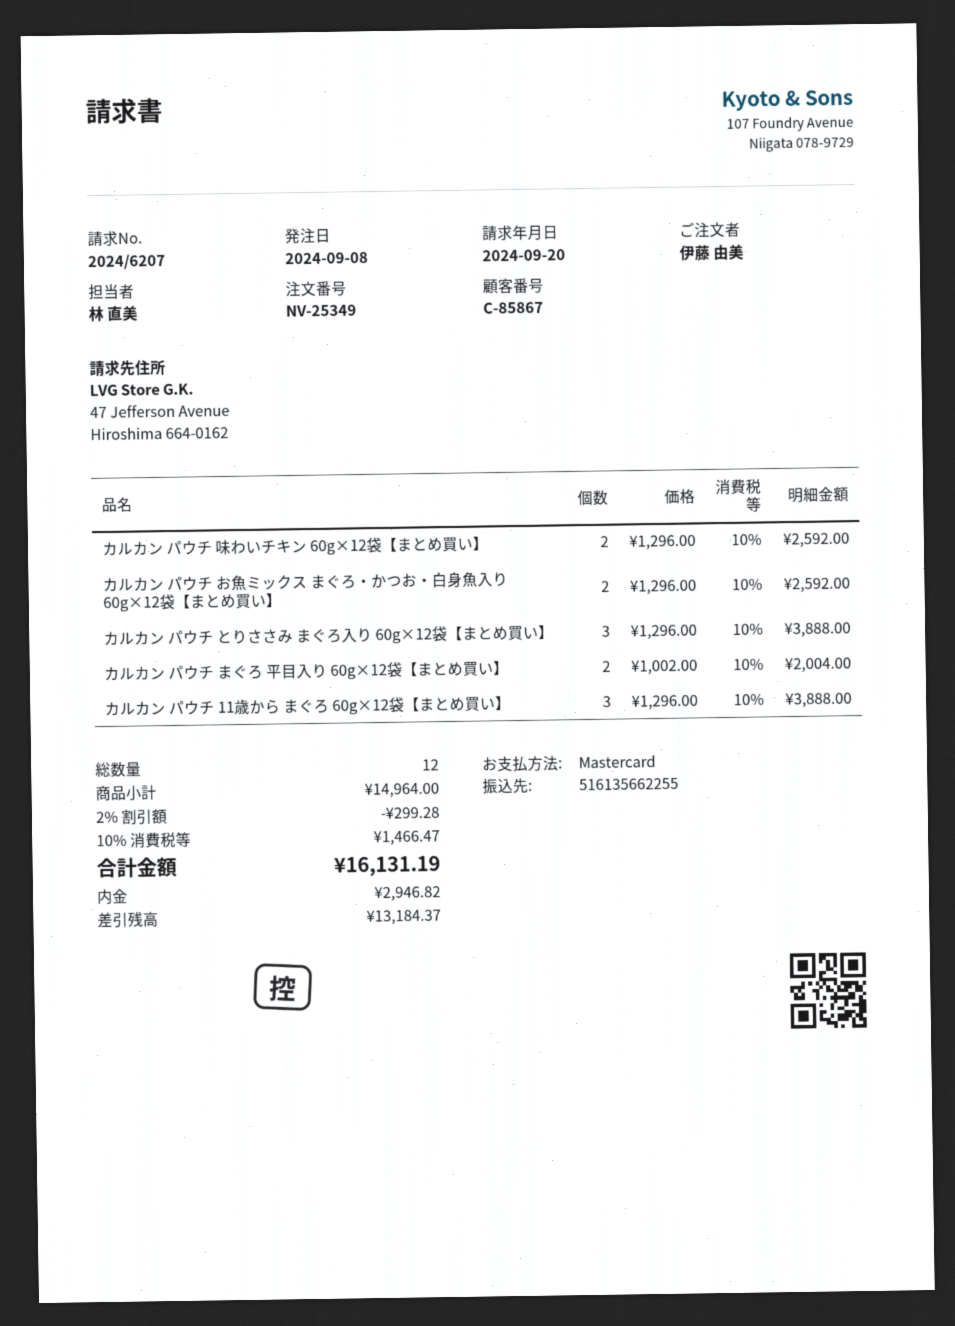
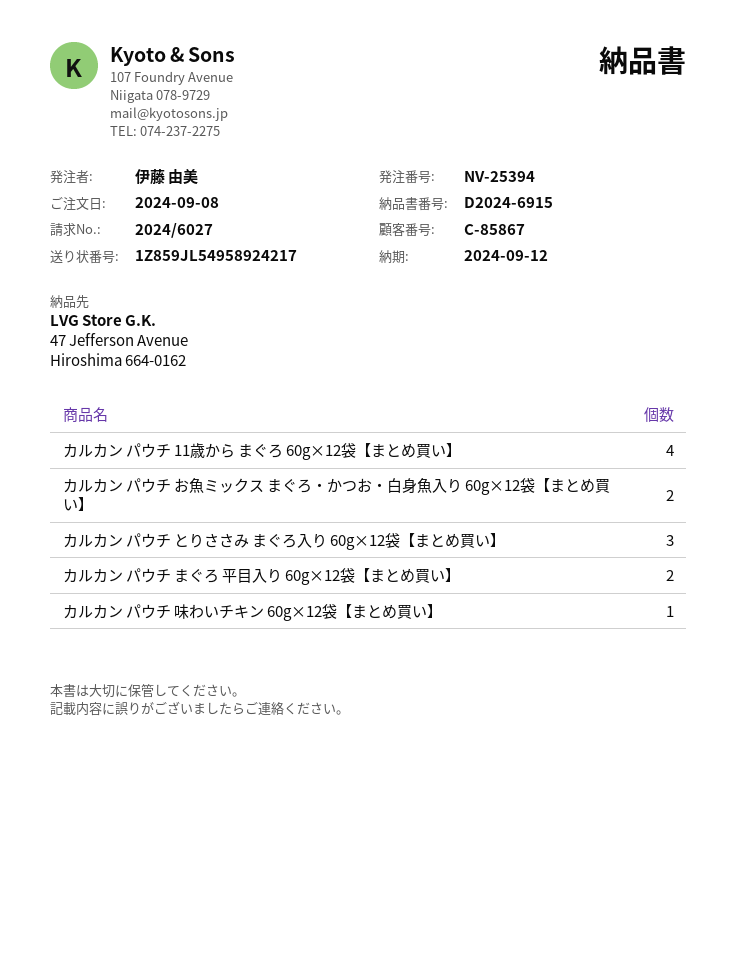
order number: NV-25349 -> NV-25394
invoice number: 2024/6207 -> 2024/6027
カルカン パウチ 味わいチキン 60g×12袋【まとめ買い】: 2 -> 1
カルカン パウチ 11歳から まぐろ 60g×12袋【まとめ買い】: 3 -> 4

